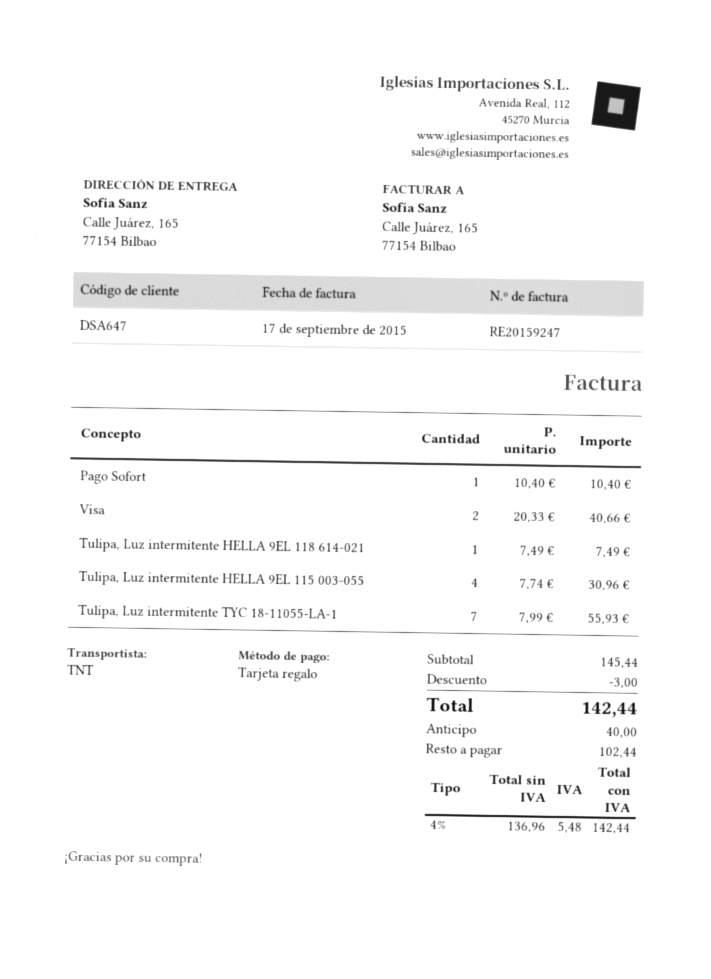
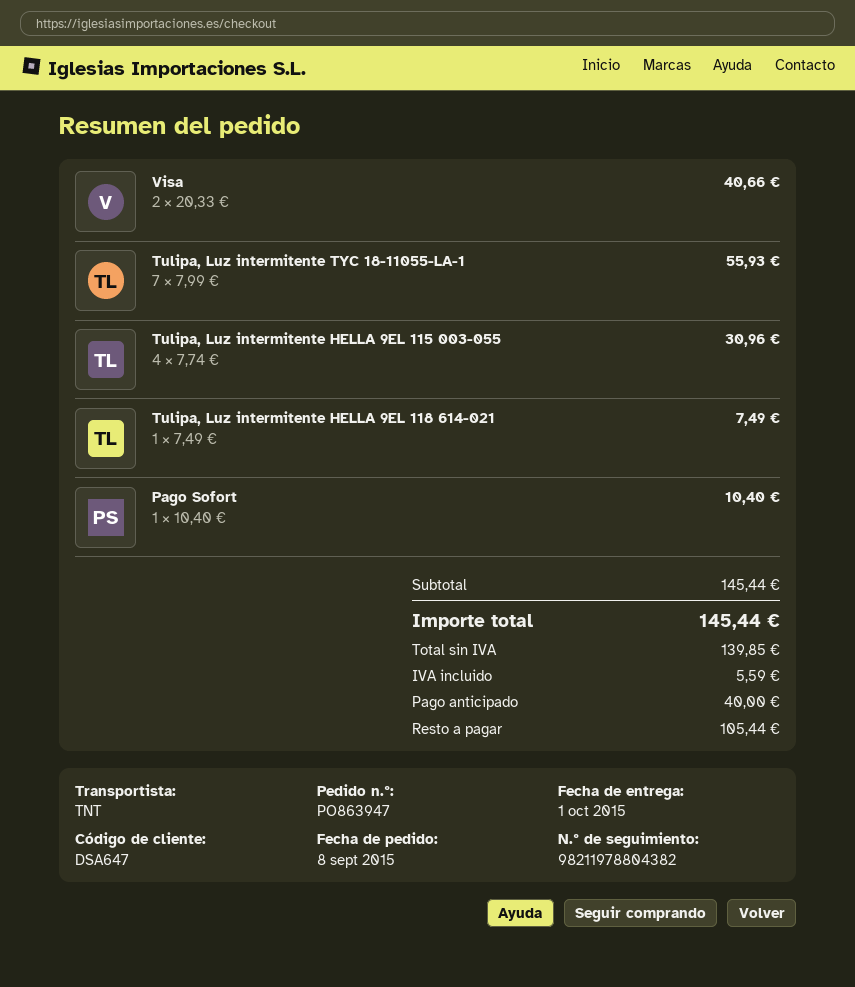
discount: 3.00 -> none
net: 136.96 -> 139.85
tax: 5.48 -> 5.59
total: 142.44 -> 145.44
balance: 102.44 -> 105.44

